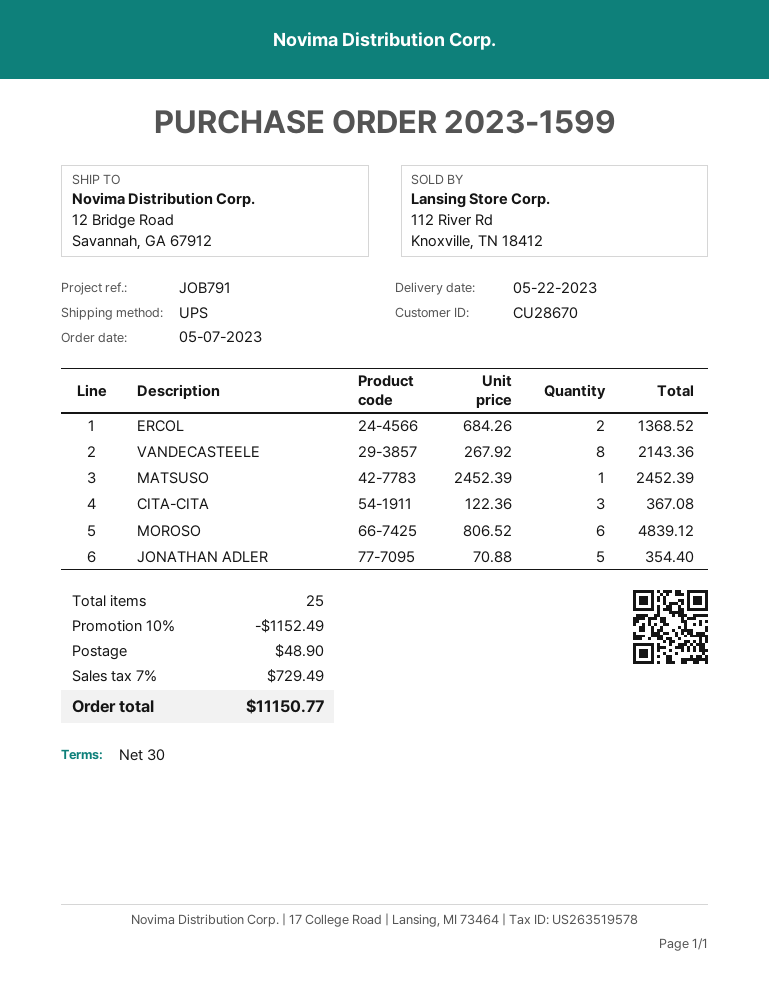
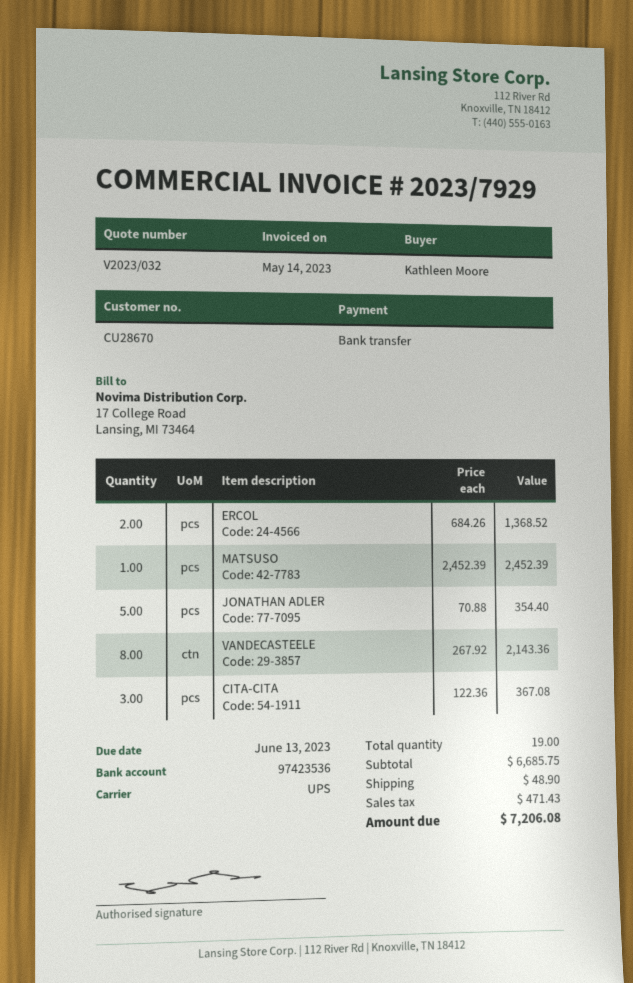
MOROSO: 6 x 806.52 = 4839.12 -> none
total quantity: 25 -> 19
discount: 10% = 1152.49 -> none
tax: 729.49 -> 471.43
total: 11150.77 -> 7206.08

